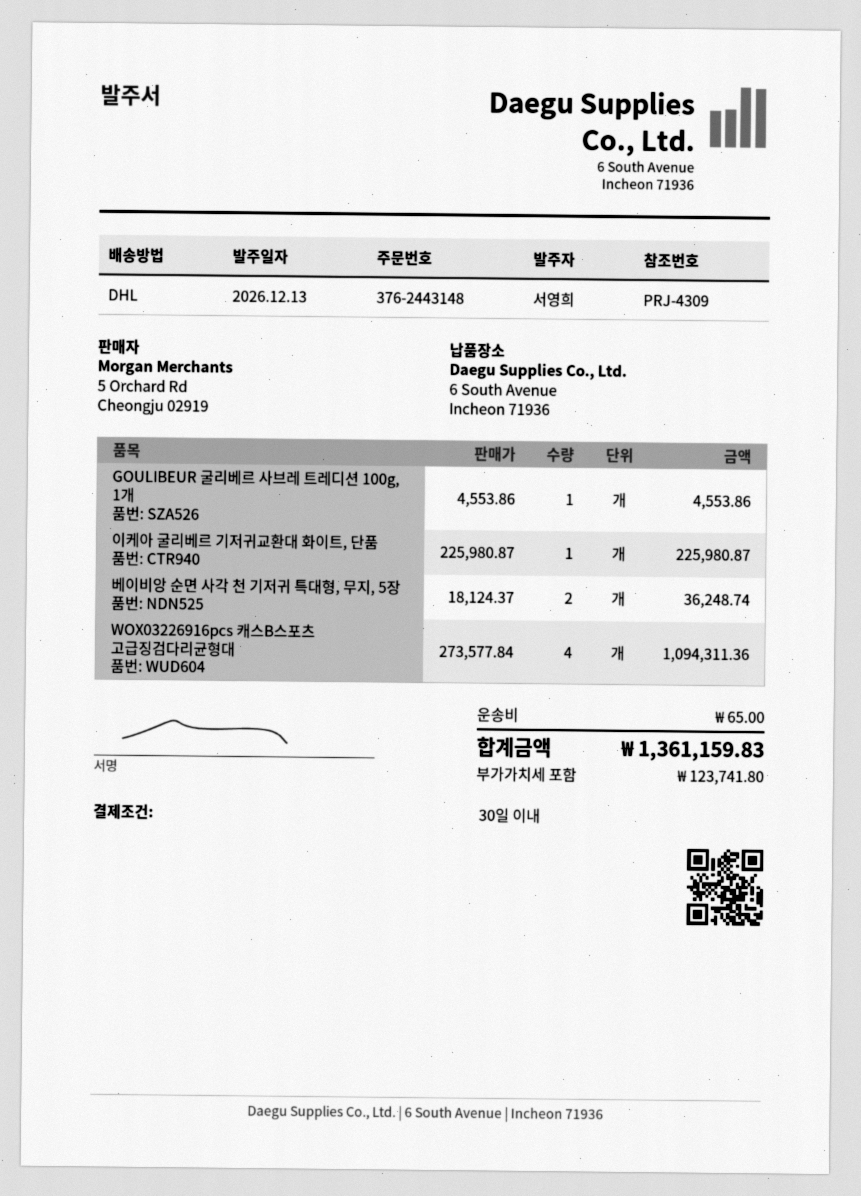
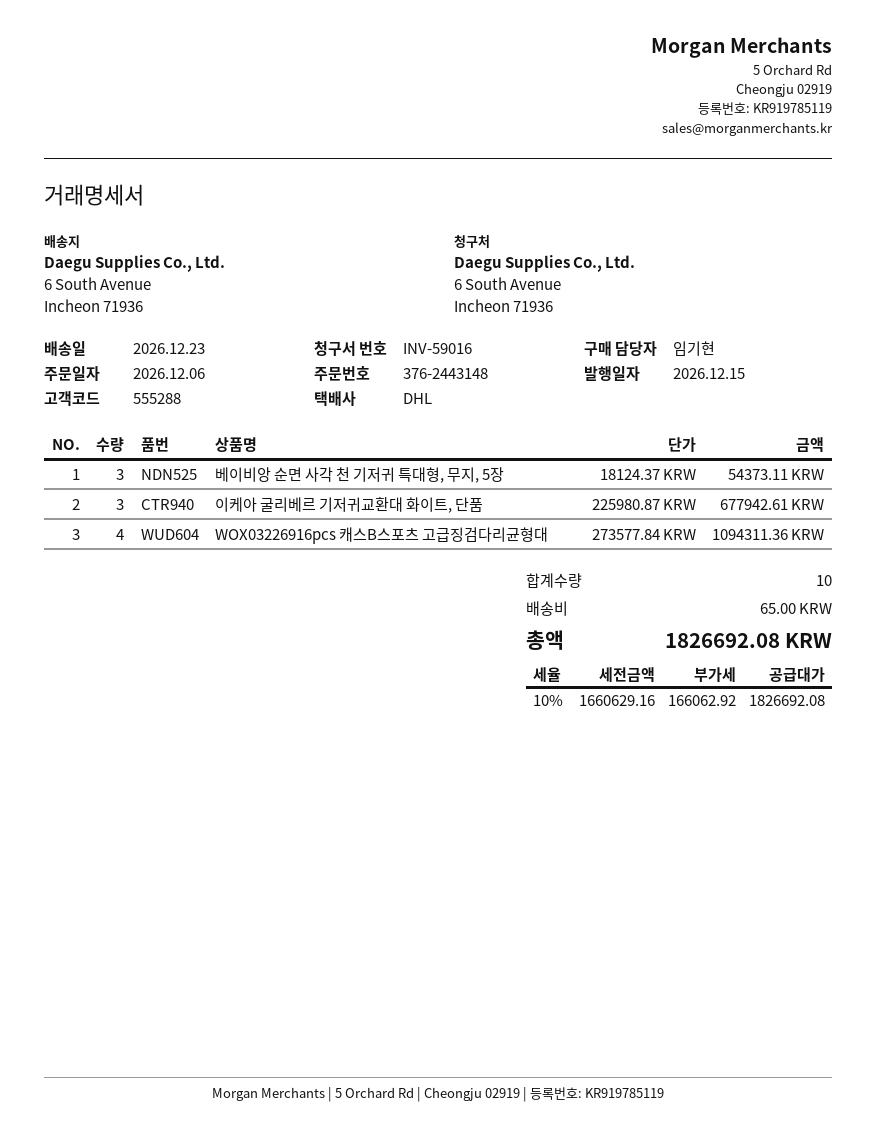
order date: 2026-12-13 -> 2026-12-06
ordered by: 서영희 -> 임기현
GOULIBEUR 굴리베르 사브레 트레디션 100g, 1개: 1 x 4553.86 = 4553.86 -> none
이케아 굴리베르 기저귀교환대 화이트, 단품: 1 x 225980.87 = 225980.87 -> 3 x 225980.87 = 677942.61
베이비앙 순면 사각 천 기저귀 특대형, 무지, 5장: 2 x 18124.37 = 36248.74 -> 3 x 18124.37 = 54373.11
tax: 123741.80 -> 166062.92
total: 1361159.83 -> 1826692.08

